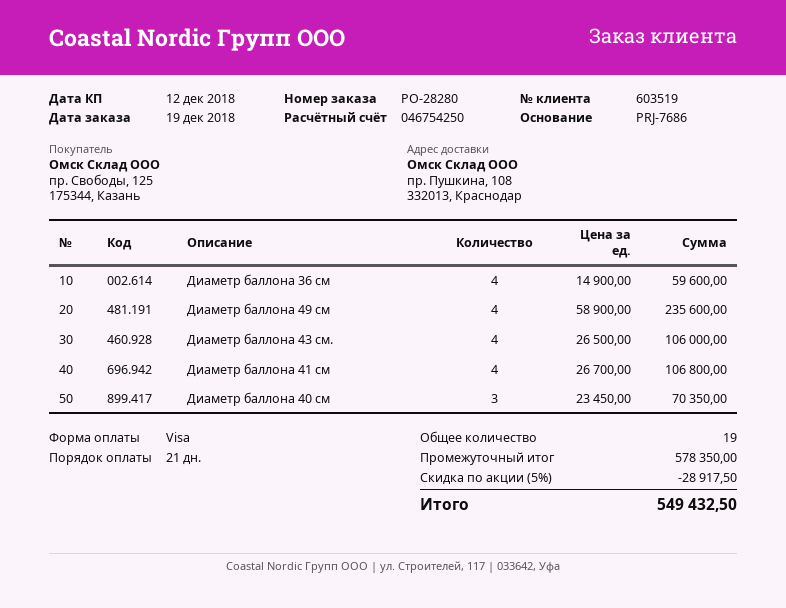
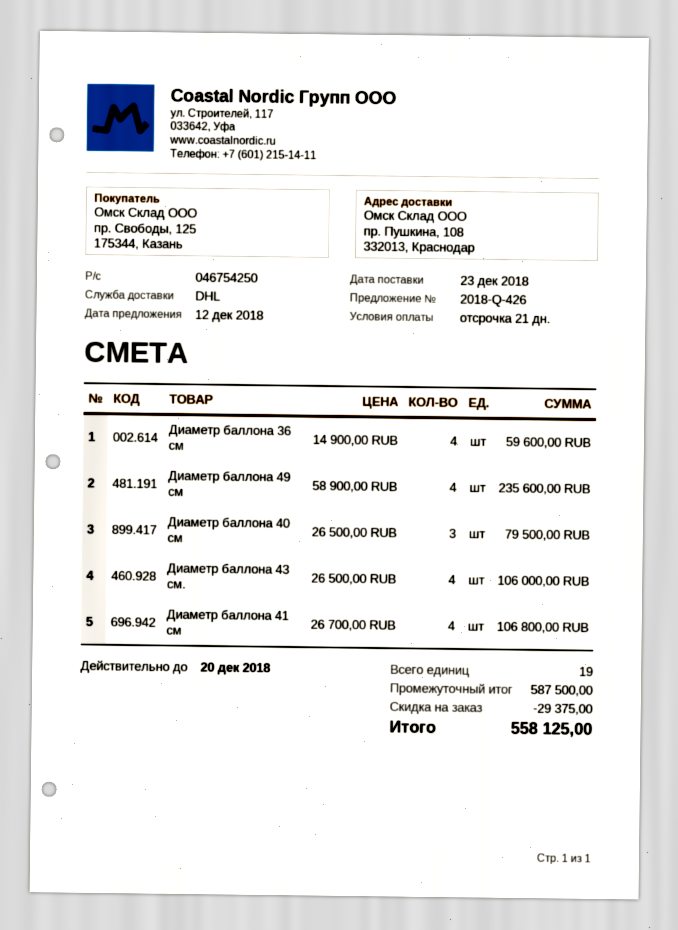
Диаметр баллона 40 см: 3 x 23450.00 = 70350.00 -> 3 x 26500.00 = 79500.00
subtotal: 578350.00 -> 587500.00
discount: 28917.50 -> 29375.00
total: 549432.50 -> 558125.00

